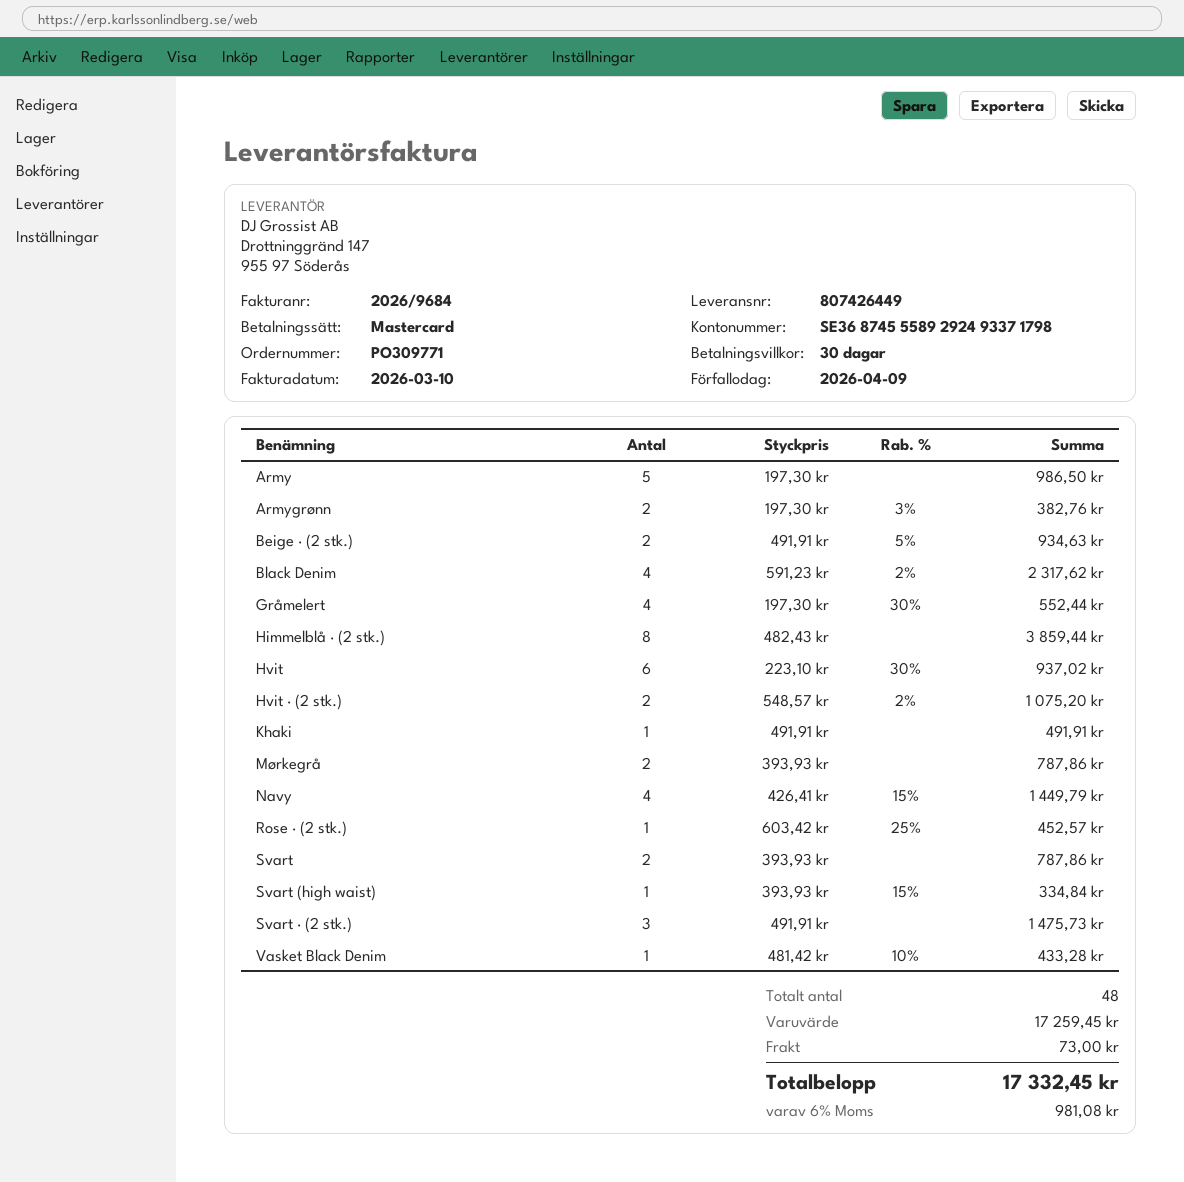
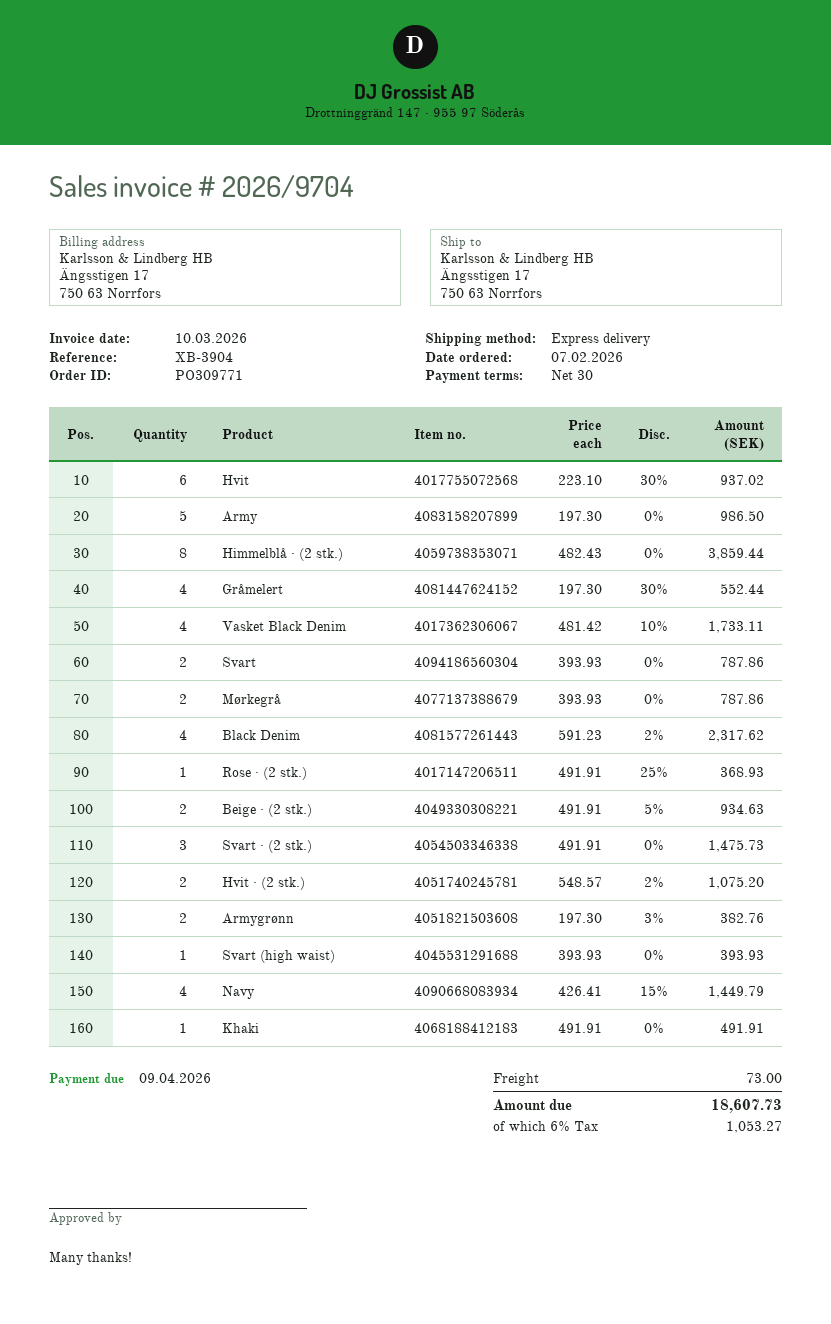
invoice number: 2026/9684 -> 2026/9704
Rose · (2 stk.): 1 x 603.42 - 25% = 452.57 -> 1 x 491.91 - 25% = 368.93
Svart (high waist): 1 x 393.93 - 15% = 334.84 -> 1 x 393.93 = 393.93
Vasket Black Denim: 1 x 481.42 - 10% = 433.28 -> 4 x 481.42 - 10% = 1733.11
tax: 6% = 981.08 -> 6% = 1053.27
total: 17332.45 -> 18607.73

